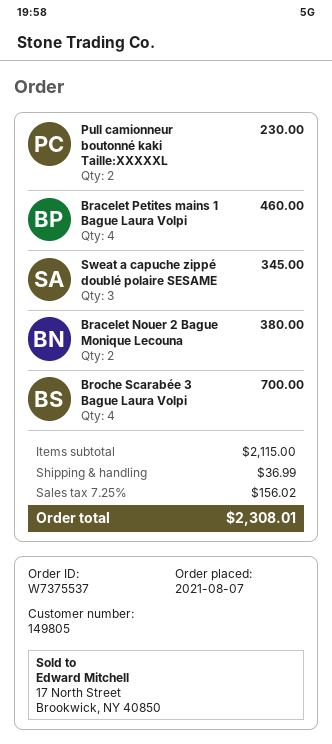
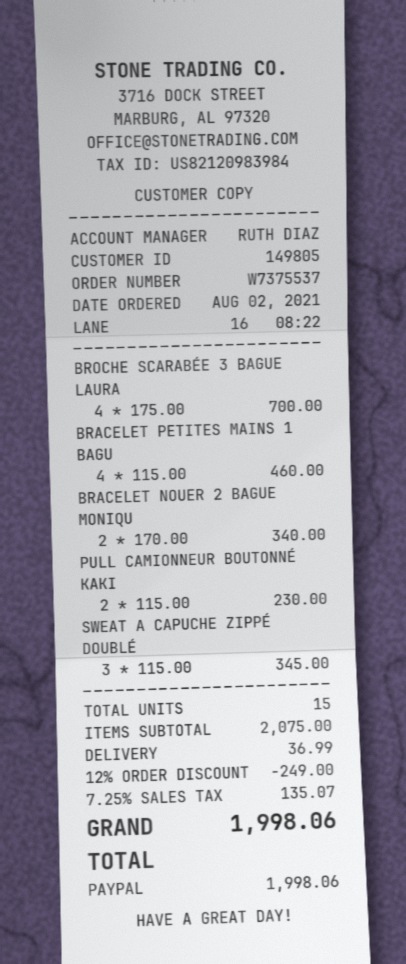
order date: 2021-08-07 -> 2021-08-02
Bracelet Nouer 2 Bague Monique Lecouna: 2 for 380.00 -> 2 for 340.00
subtotal: 2115.00 -> 2075.00
discount: none -> 12% = 249.00
tax: 7.25% = 156.02 -> 7.25% = 135.07
total: 2308.01 -> 1998.06

